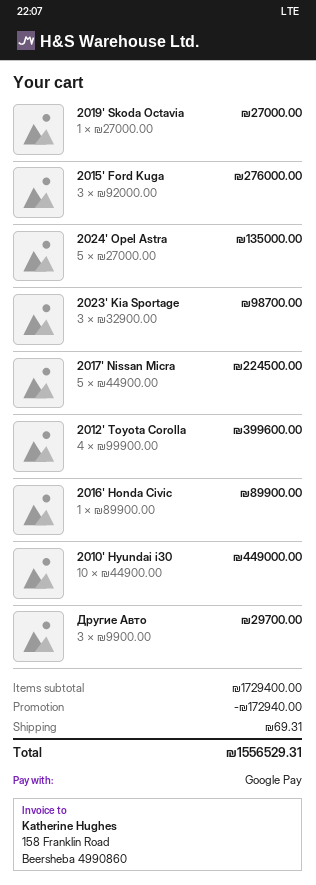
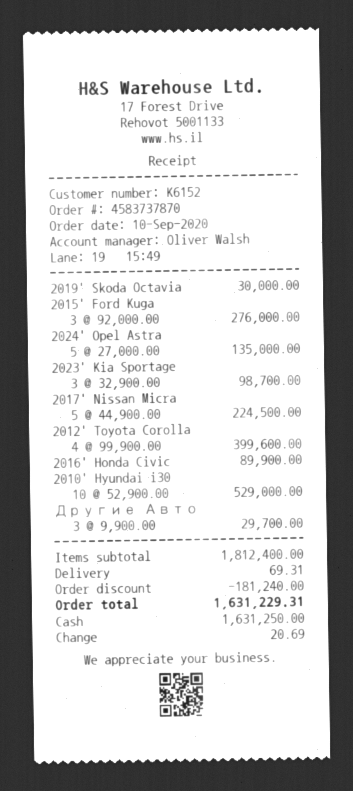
payment method: Google Pay -> cash
2019' Skoda Octavia: 1 x 27000.00 = 27000.00 -> 1 x 30000.00 = 30000.00
2010' Hyundai i30: 10 x 44900.00 = 449000.00 -> 10 x 52900.00 = 529000.00
subtotal: 1729400.00 -> 1812400.00
discount: 172940.00 -> 181240.00
total: 1556529.31 -> 1631229.31

